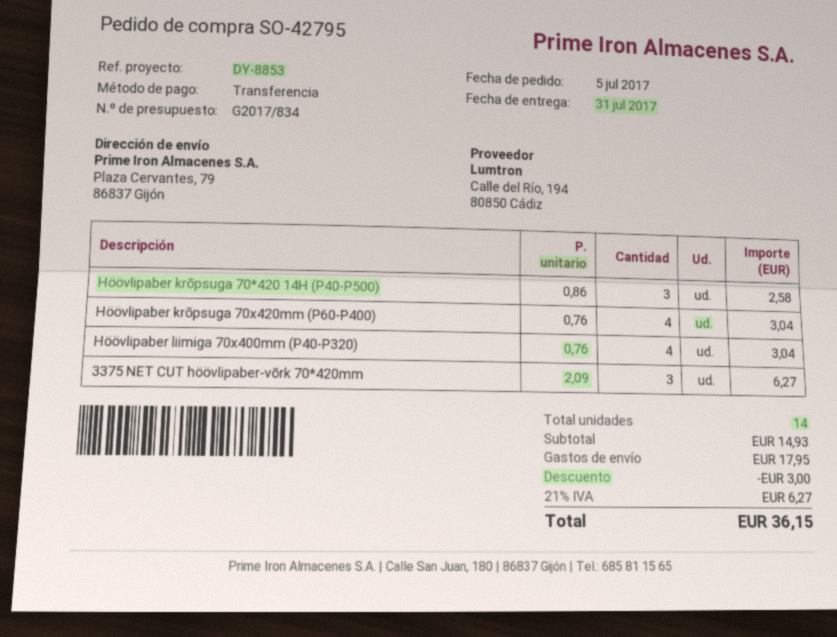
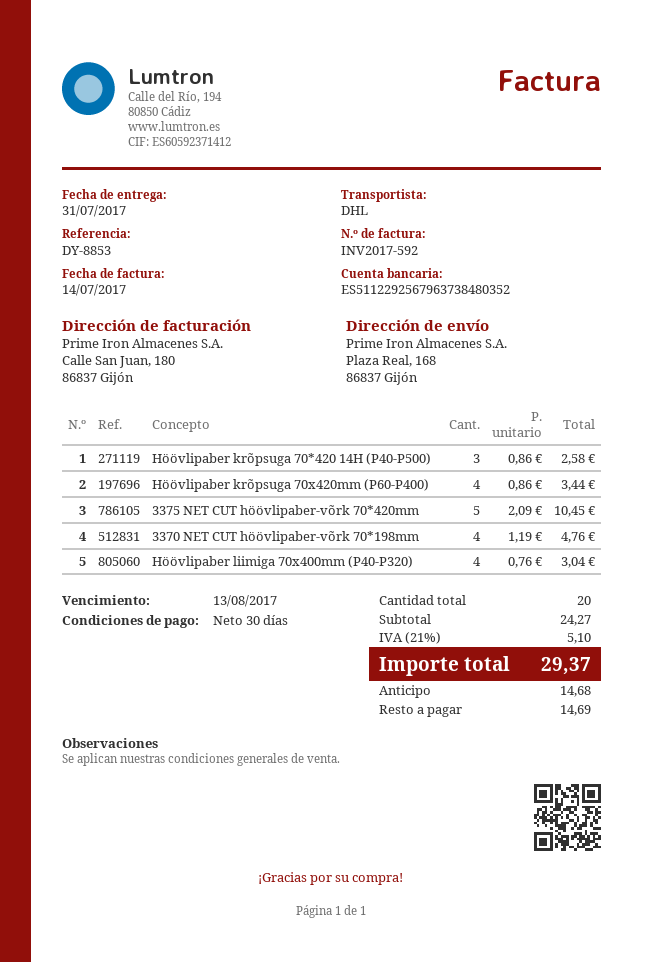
ship to: Plaza Cervantes, 79, 86837 Gijón -> Plaza Real, 168, 86837 Gijón
Höövlipaber krõpsuga 70x420mm (P60-P400): 4 x 0.76 = 3.04 -> 4 x 0.86 = 3.44
3375 NET CUT höövlipaber-võrk 70*420mm: 3 x 2.09 = 6.27 -> 5 x 2.09 = 10.45
3370 NET CUT höövlipaber-võrk 70*198mm: none -> 4 x 1.19 = 4.76
total quantity: 14 -> 20
subtotal: 14.93 -> 24.27
discount: 3.00 -> none
shipping: 17.95 -> none
tax: 21% = 6.27 -> 21% = 5.10
total: 36.15 -> 29.37

